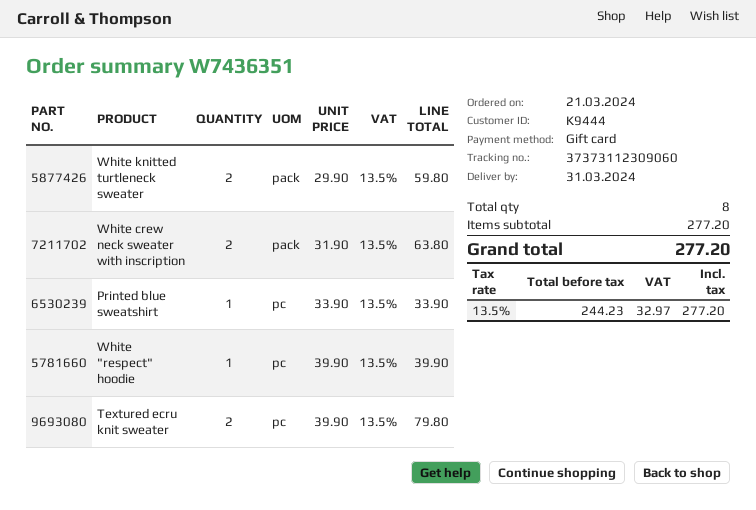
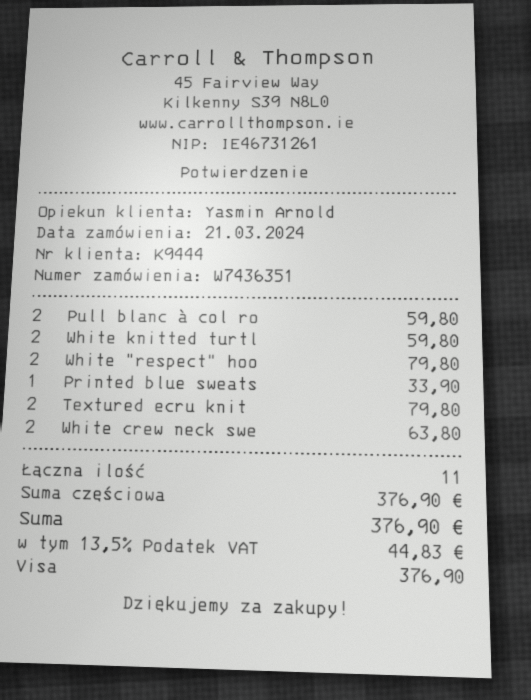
payment method: gift card -> Visa
White "respect" hoodie: 1 for 39.90 -> 2 for 79.80
Pull blanc à col ro: none -> 2 for 59.80
total quantity: 8 -> 11
subtotal: 277.20 -> 376.90
tax: 13.5% = 32.97 -> 13.5% = 44.83
total: 277.20 -> 376.90

